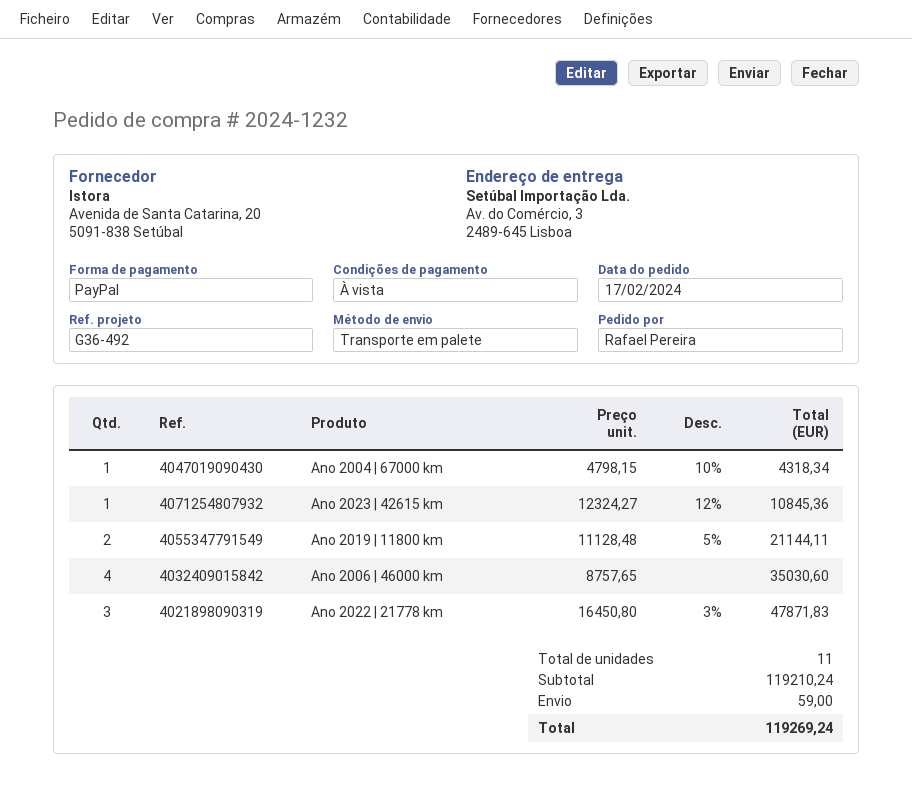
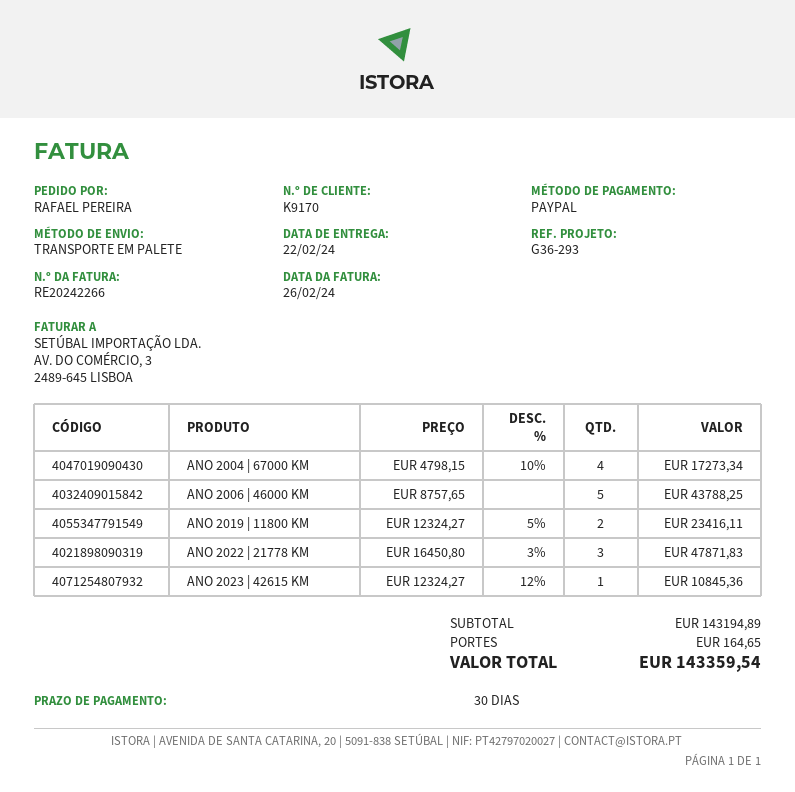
payment terms: on receipt -> 30 days
reference: G36-492 -> G36-293
Ano 2004 | 67000 km: 1 x 4798.15 - 10% = 4318.34 -> 4 x 4798.15 - 10% = 17273.34
Ano 2019 | 11800 km: 2 x 11128.48 - 5% = 21144.11 -> 2 x 12324.27 - 5% = 23416.11
Ano 2006 | 46000 km: 4 x 8757.65 = 35030.60 -> 5 x 8757.65 = 43788.25
subtotal: 119210.24 -> 143194.89
shipping: 59.00 -> 164.65
total: 119269.24 -> 143359.54

